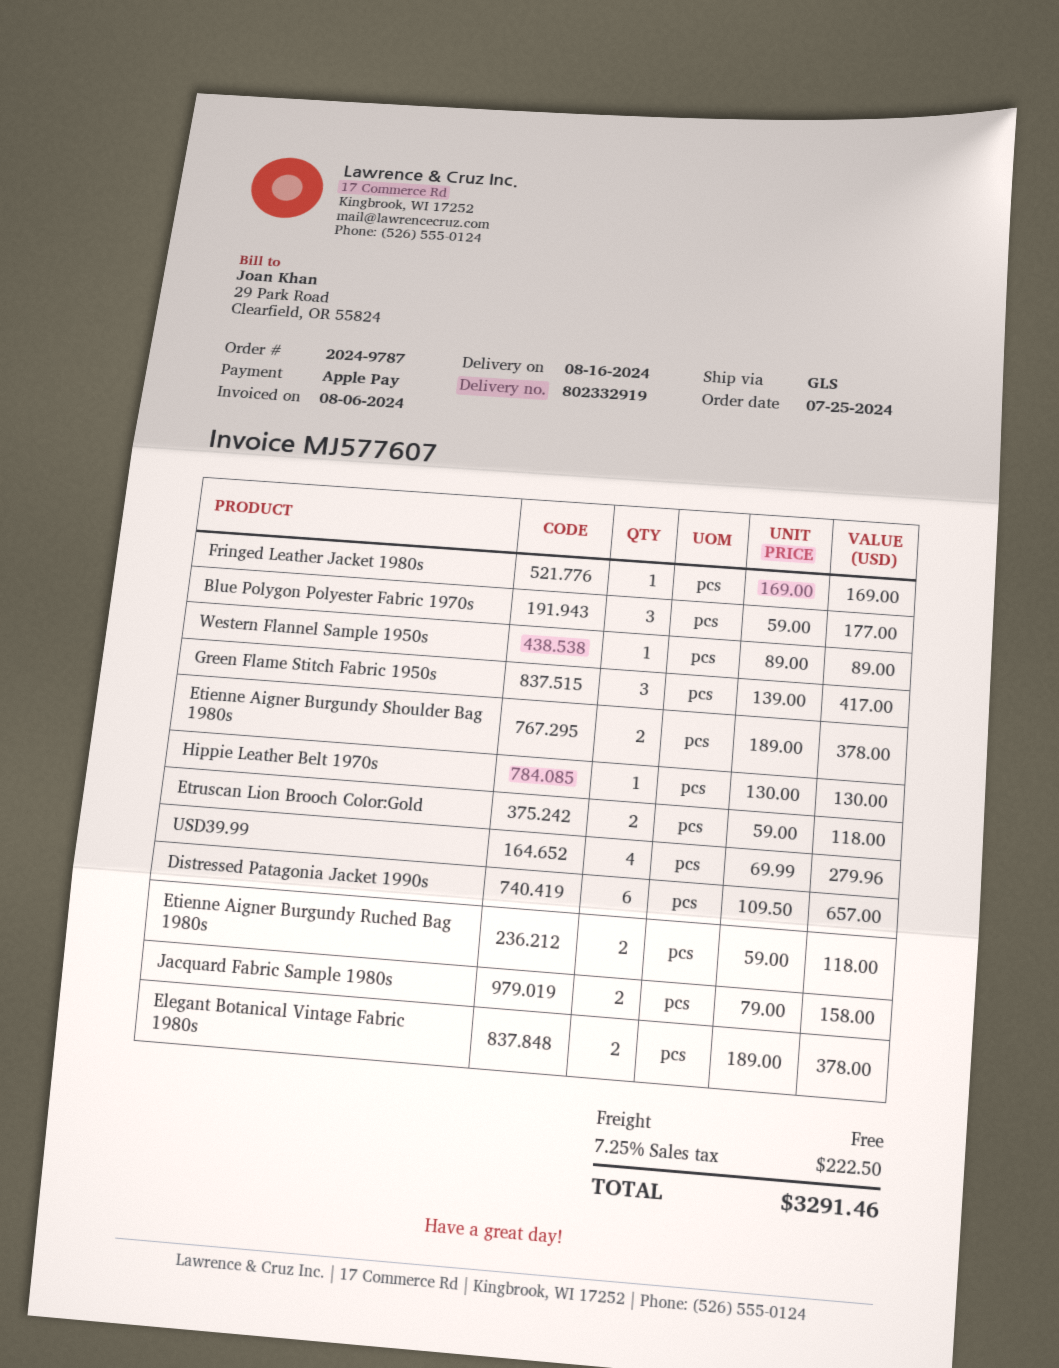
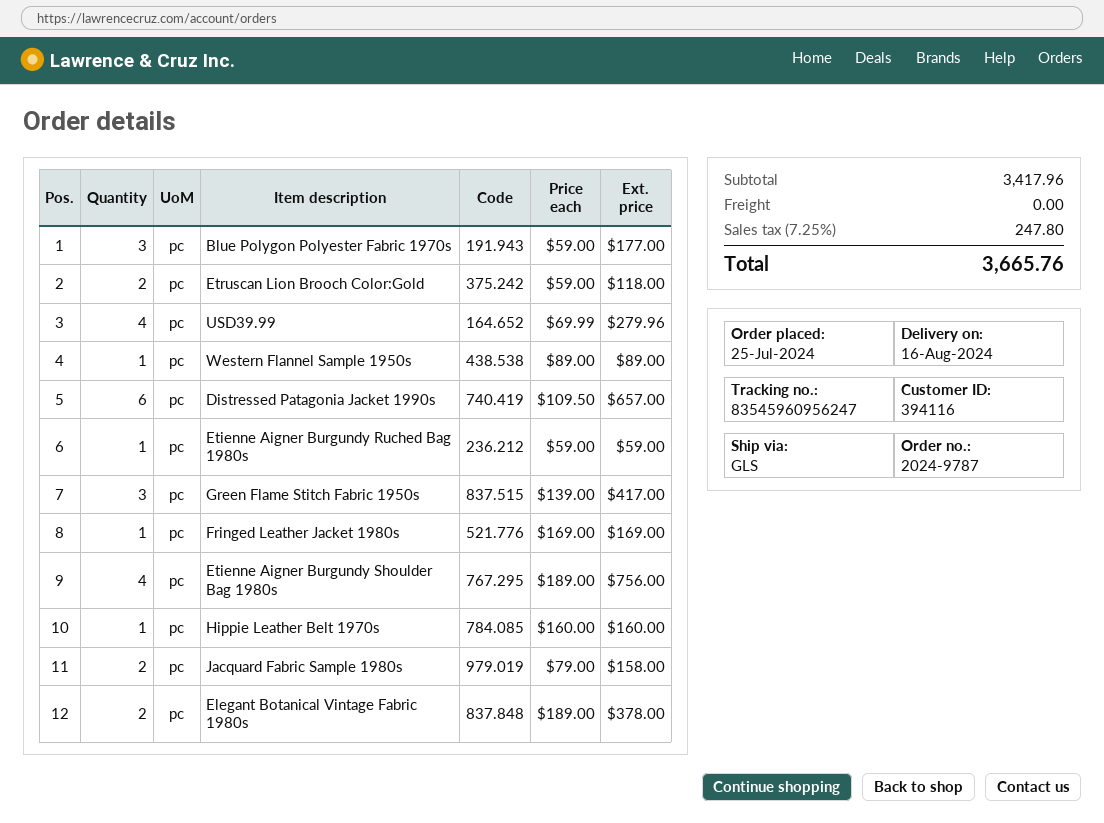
Etienne Aigner Burgundy Shoulder Bag 1980s: 2 x 189.00 = 378.00 -> 4 x 189.00 = 756.00
Hippie Leather Belt 1970s: 1 x 130.00 = 130.00 -> 1 x 160.00 = 160.00
Etienne Aigner Burgundy Ruched Bag 1980s: 2 x 59.00 = 118.00 -> 1 x 59.00 = 59.00
tax: 7.25% = 222.50 -> 7.25% = 247.80
total: 3291.46 -> 3665.76

